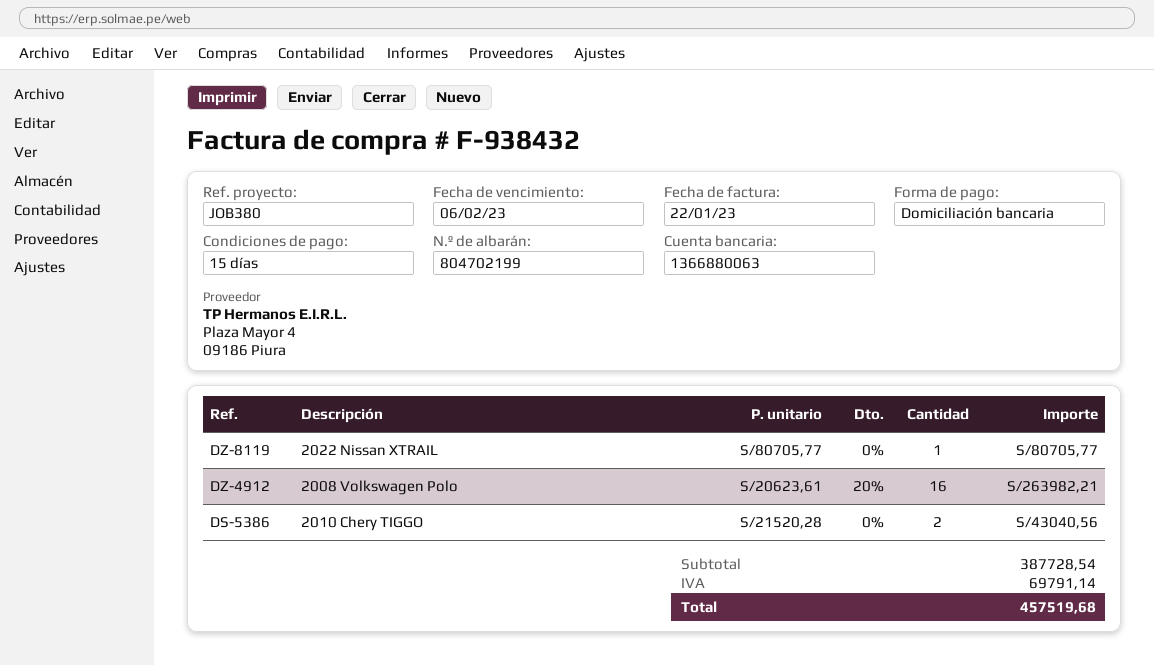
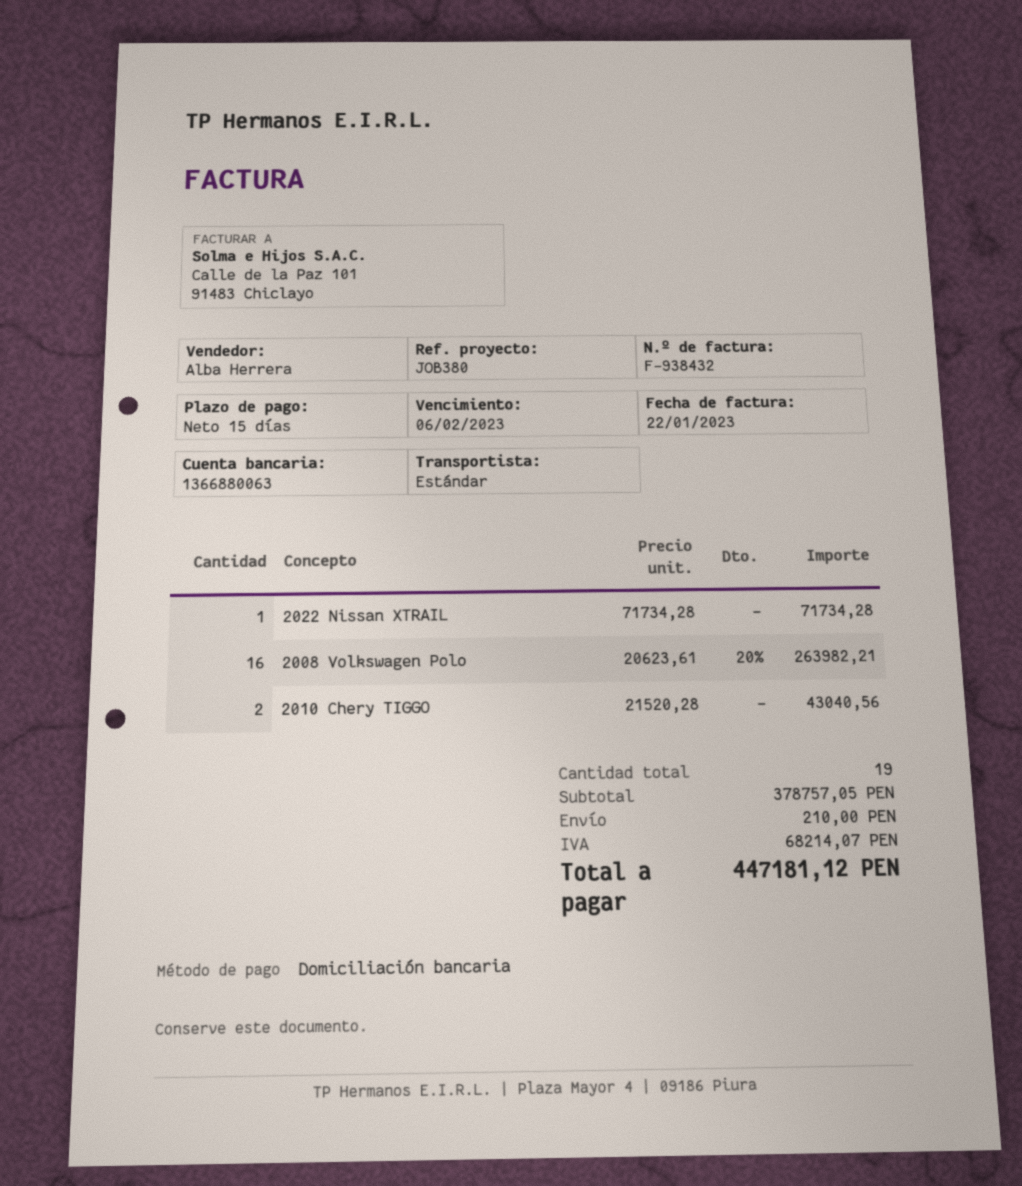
2022 Nissan XTRAIL: 1 x 80705.77 = 80705.77 -> 1 x 71734.28 = 71734.28
subtotal: 387728.54 -> 378757.05
shipping: none -> 210.00
tax: 69791.14 -> 68214.07
total: 457519.68 -> 447181.12

